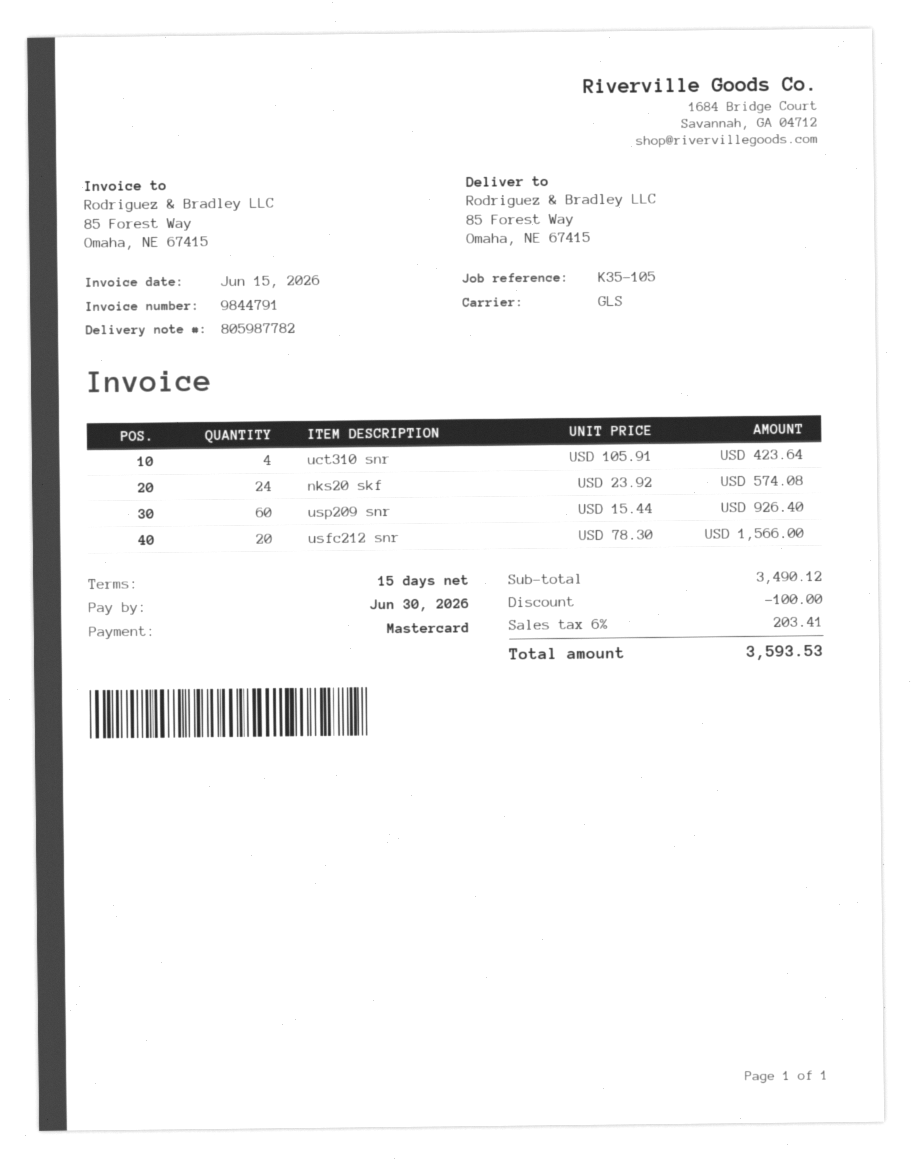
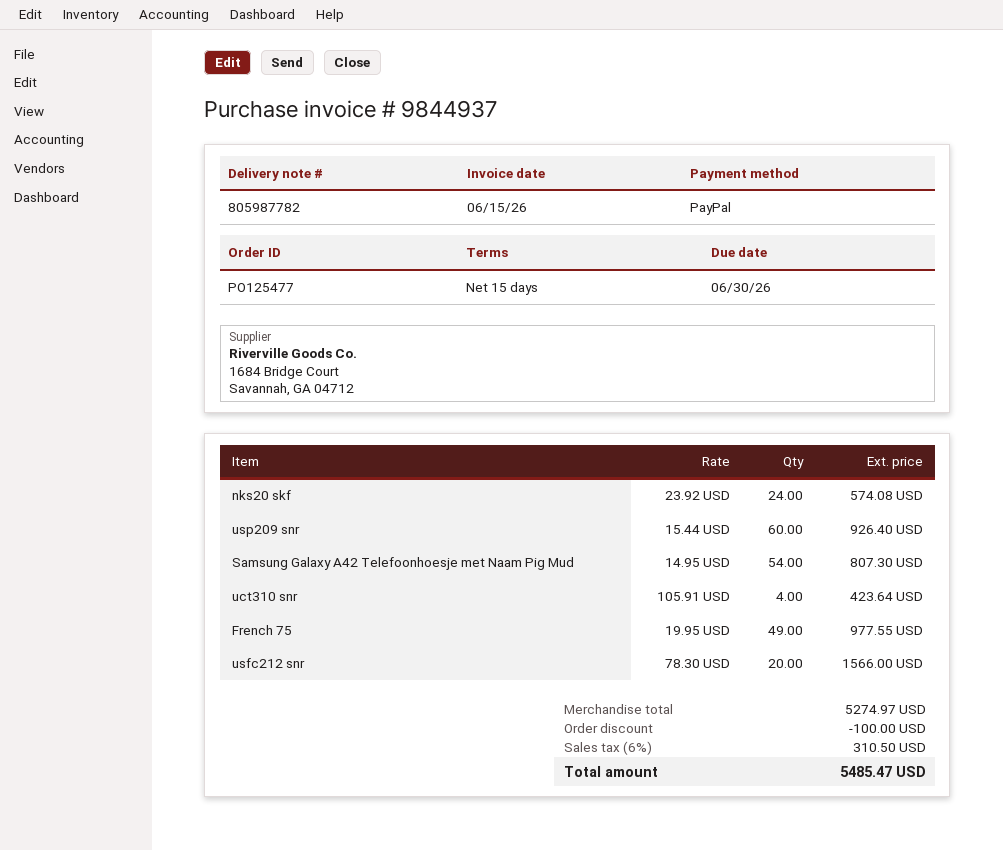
invoice number: 9844791 -> 9844937
payment method: Mastercard -> PayPal
Samsung Galaxy A42 Telefoonhoesje met Naam Pig Mud: none -> 54 x 14.95 = 807.30
French 75: none -> 49 x 19.95 = 977.55
subtotal: 3490.12 -> 5274.97
tax: 6% = 203.41 -> 6% = 310.50
total: 3593.53 -> 5485.47

